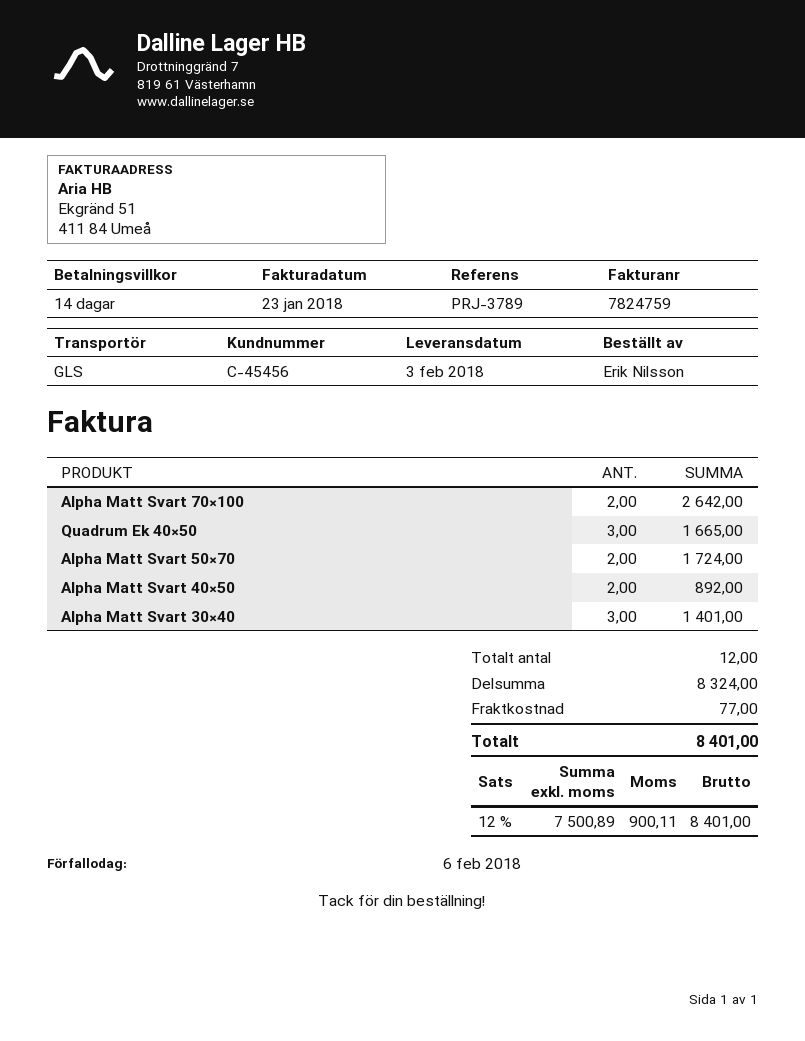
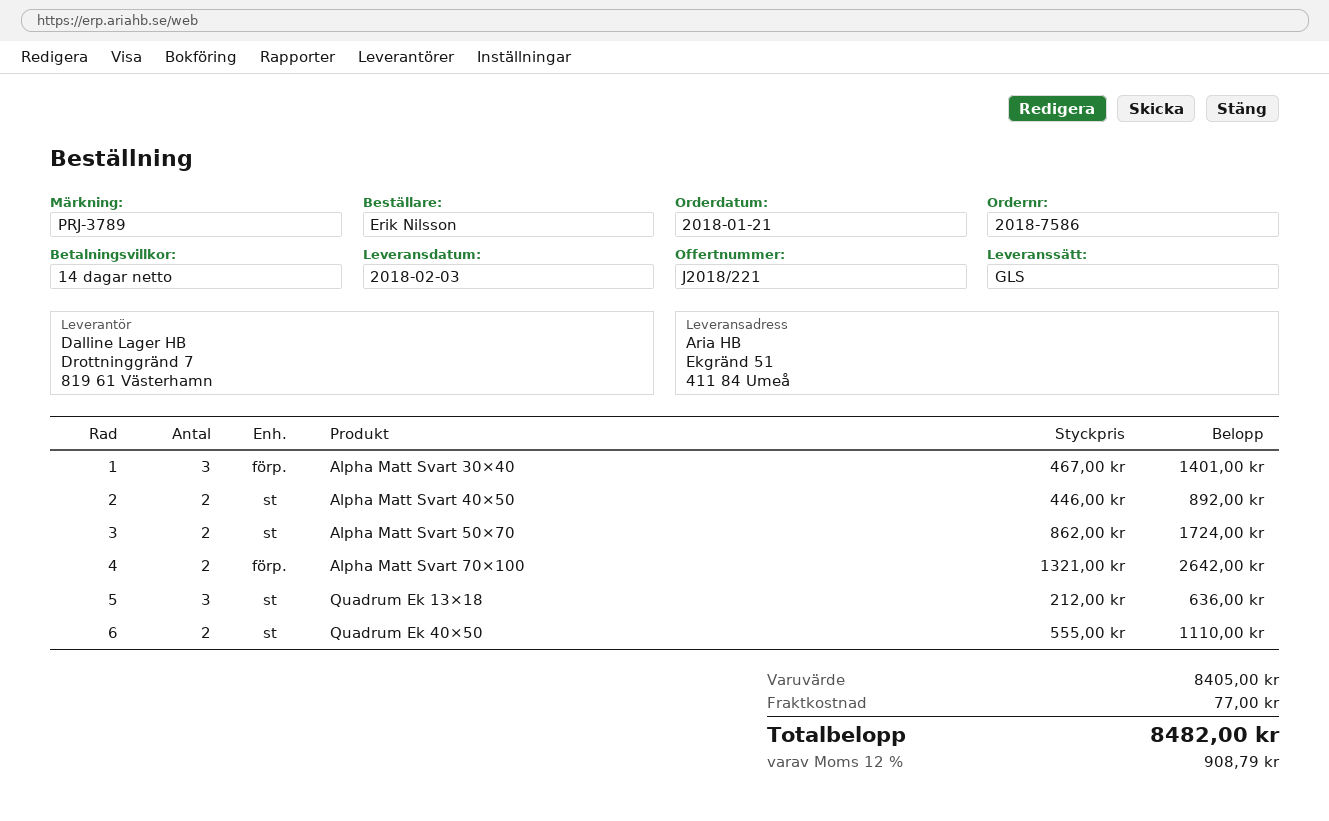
Quadrum Ek 40×50: 3 for 1665.00 -> 2 for 1110.00
Quadrum Ek 13×18: none -> 3 for 636.00
subtotal: 8324.00 -> 8405.00
tax: 12% = 900.11 -> 12% = 908.79
total: 8401.00 -> 8482.00

